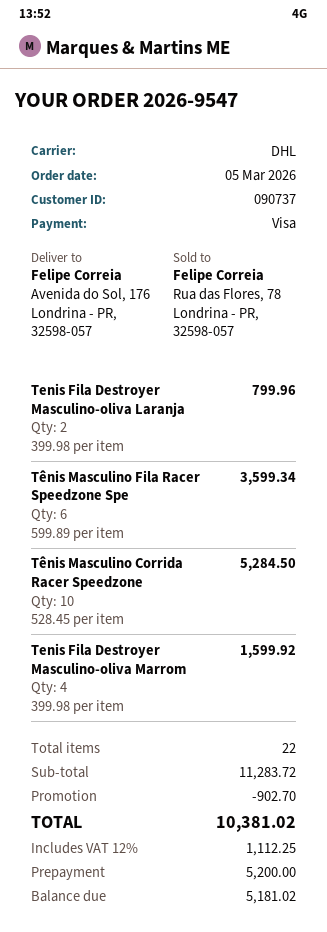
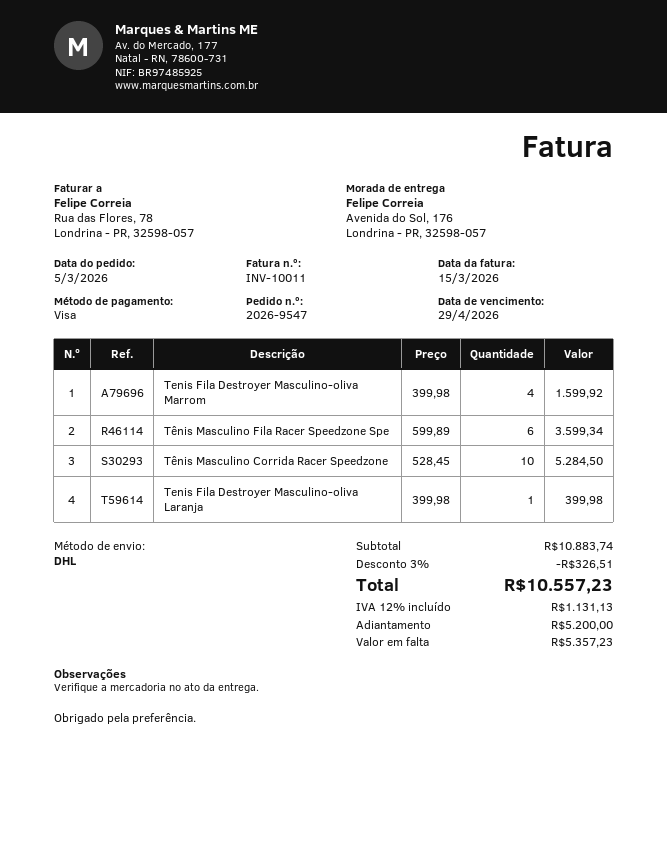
Tenis Fila Destroyer Masculino-oliva Laranja: 2 x 399.98 = 799.96 -> 1 x 399.98 = 399.98
subtotal: 11283.72 -> 10883.74
discount: 902.70 -> 326.51
tax: 12% = 1112.25 -> 12% = 1131.13
total: 10381.02 -> 10557.23
balance: 5181.02 -> 5357.23

